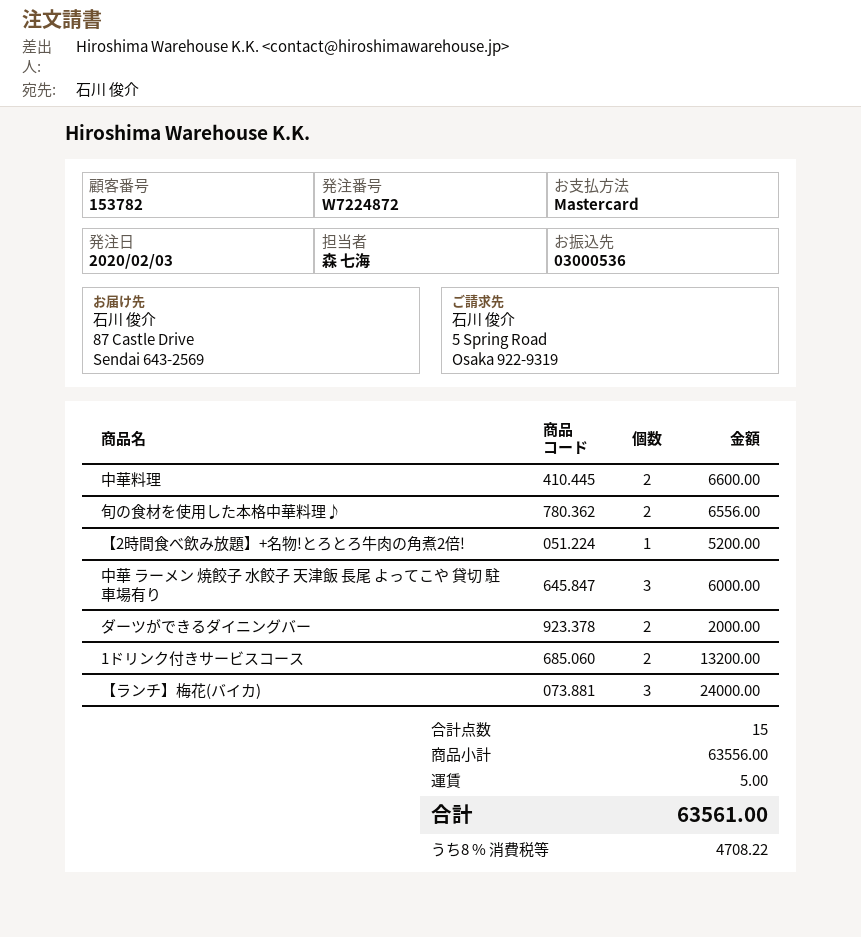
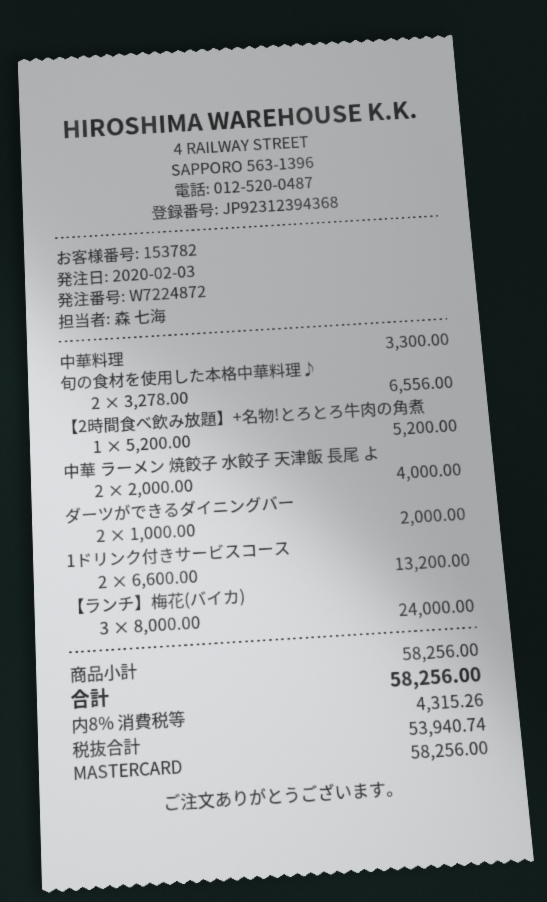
中華料理: 2 for 6600.00 -> 1 for 3300.00
中華 ラーメン 焼餃子 水餃子 天津飯 長尾 よってこや 貸切 駐車場有り: 3 for 6000.00 -> 2 for 4000.00
subtotal: 63556.00 -> 58256.00
shipping: 5.00 -> none
tax: 8% = 4708.22 -> 8% = 4315.26
total: 63561.00 -> 58256.00

